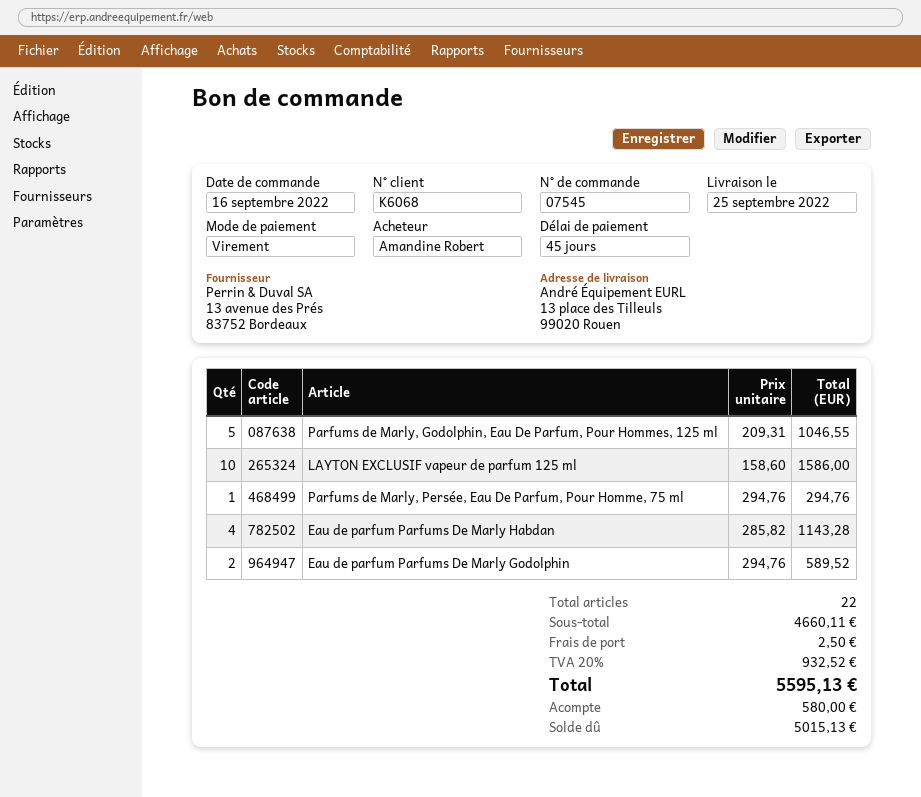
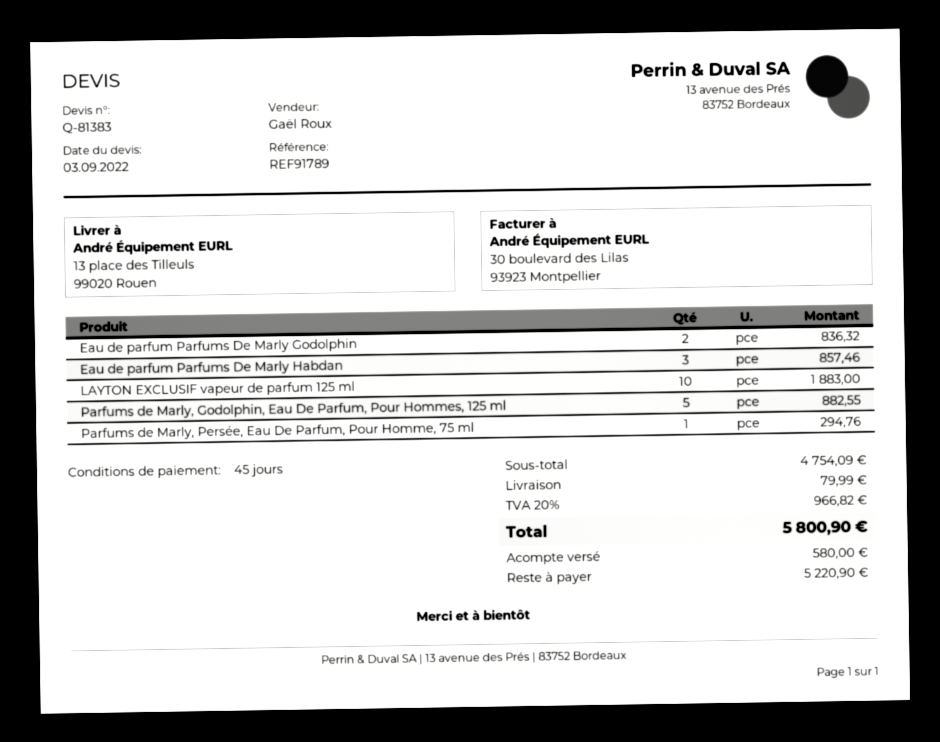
Parfums de Marly, Godolphin, Eau De Parfum, Pour Hommes, 125 ml: 5 for 1046.55 -> 5 for 882.55
LAYTON EXCLUSIF vapeur de parfum 125 ml: 10 for 1586.00 -> 10 for 1883.00
Eau de parfum Parfums De Marly Habdan: 4 for 1143.28 -> 3 for 857.46
Eau de parfum Parfums De Marly Godolphin: 2 for 589.52 -> 2 for 836.32
subtotal: 4660.11 -> 4754.09
shipping: 2.50 -> 79.99
tax: 20% = 932.52 -> 20% = 966.82
total: 5595.13 -> 5800.90
balance: 5015.13 -> 5220.90

